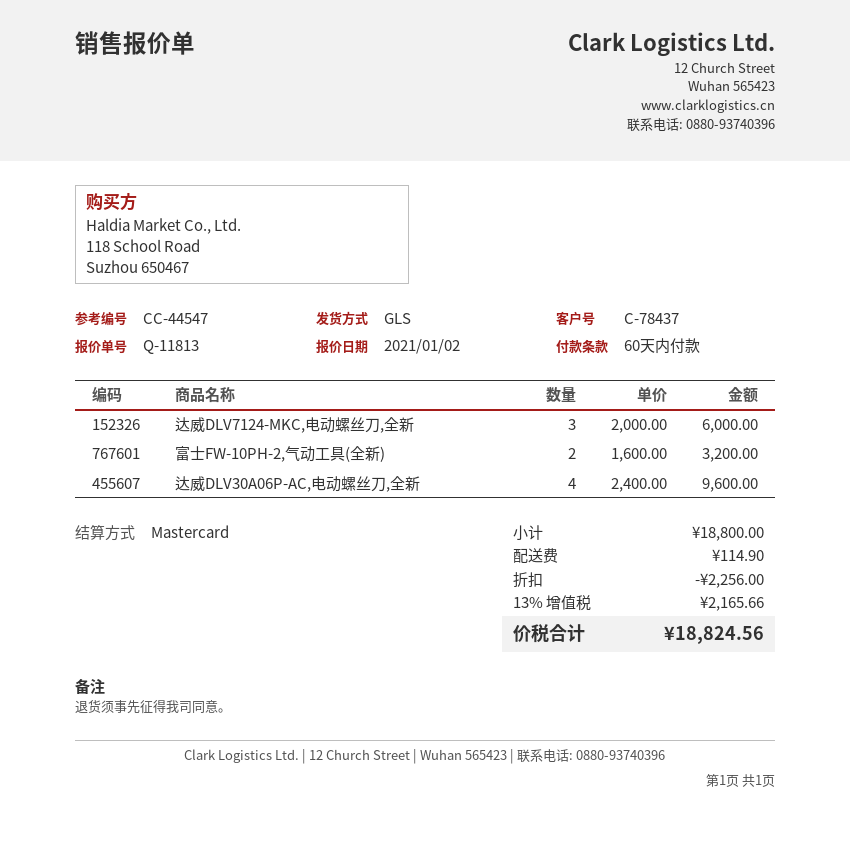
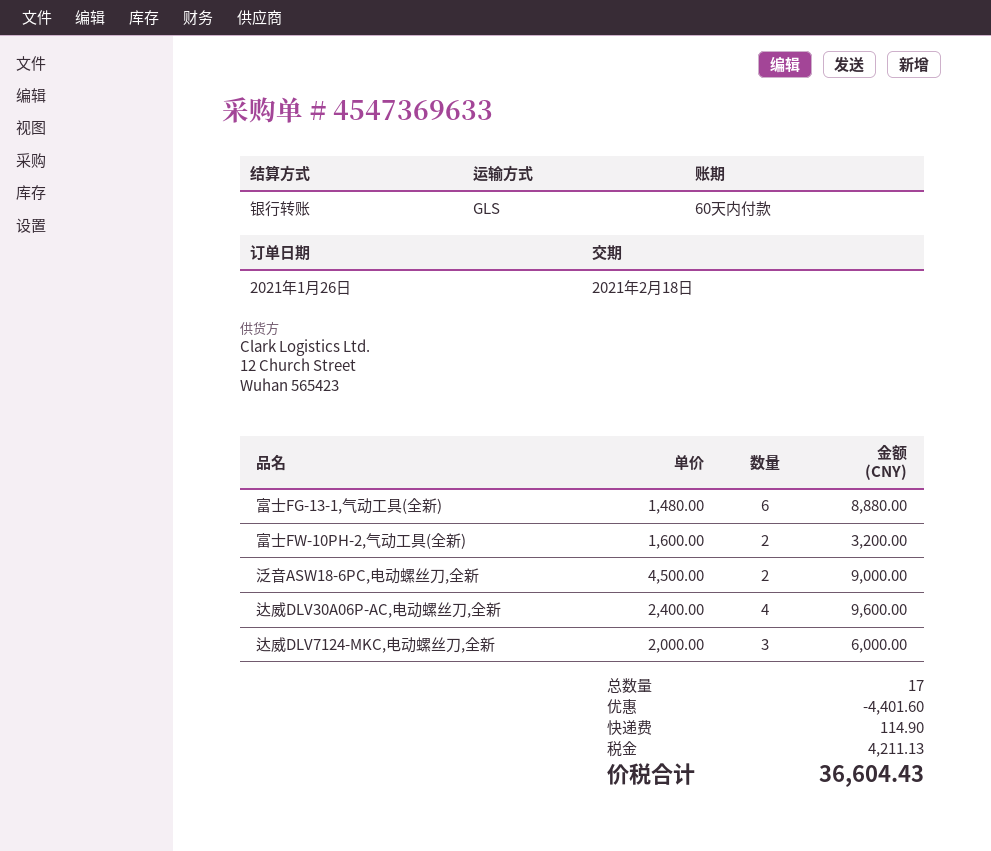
payment method: Mastercard -> bank transfer
富士FG-13-1,气动工具(全新): none -> 6 x 1480.00 = 8880.00
泛音ASW18-6PC,电动螺丝刀,全新: none -> 2 x 4500.00 = 9000.00
discount: 2256.00 -> 4401.60
tax: 2165.66 -> 4211.13
total: 18824.56 -> 36604.43

